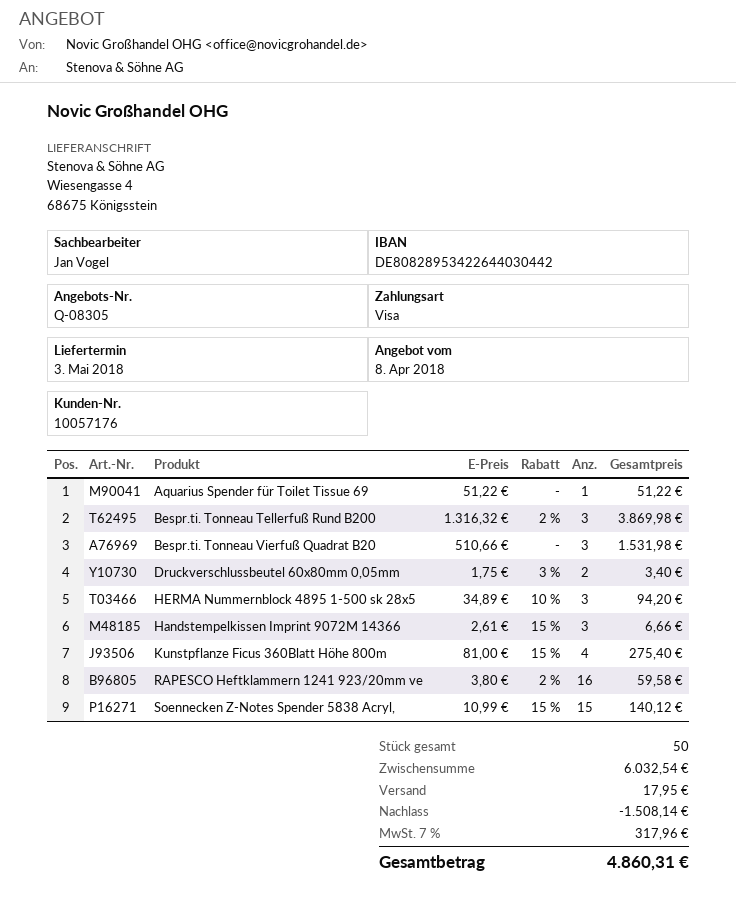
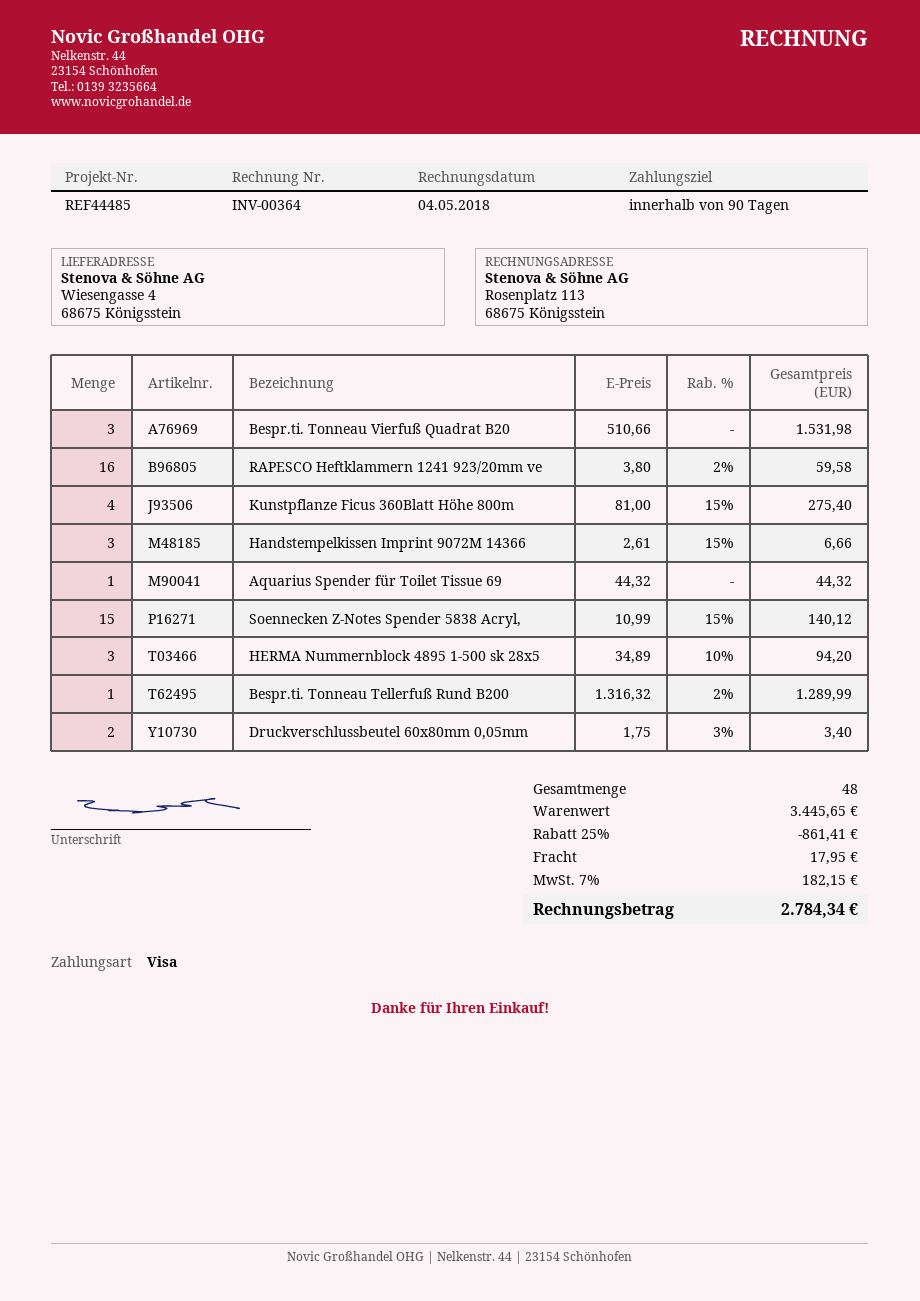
Aquarius Spender für Toilet Tissue 69: 1 x 51.22 = 51.22 -> 1 x 44.32 = 44.32
Bespr.ti. Tonneau Tellerfuß Rund B200: 3 x 1316.32 - 2% = 3869.98 -> 1 x 1316.32 - 2% = 1289.99
total quantity: 50 -> 48
subtotal: 6032.54 -> 3445.65
discount: 1508.14 -> 861.41
tax: 7% = 317.96 -> 7% = 182.15
total: 4860.31 -> 2784.34

